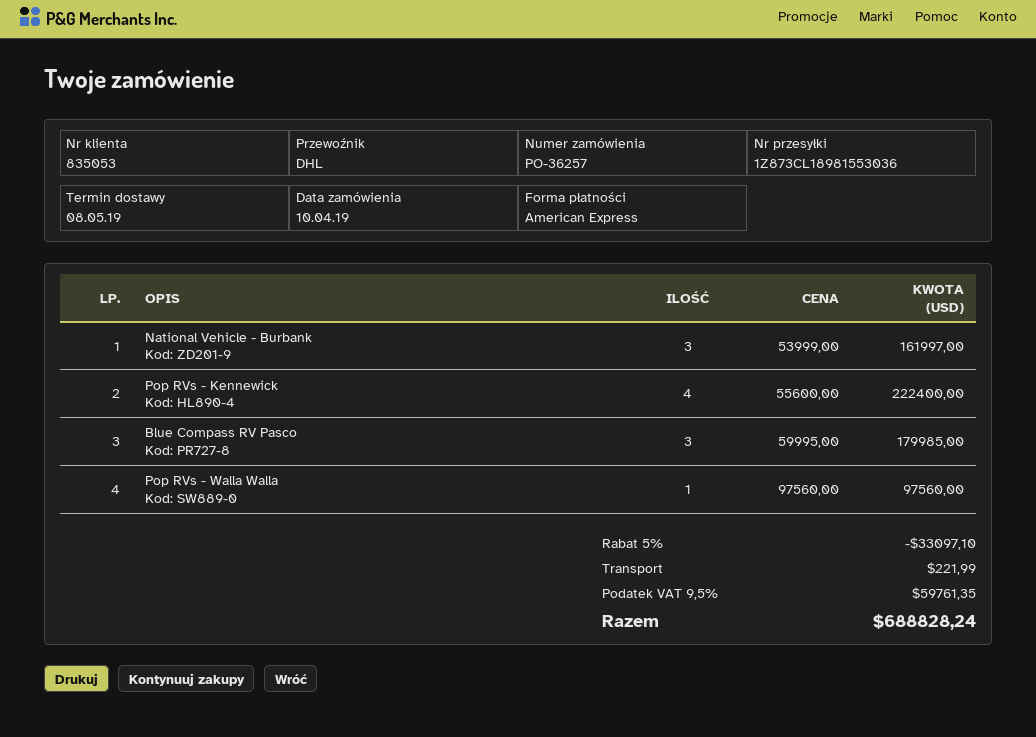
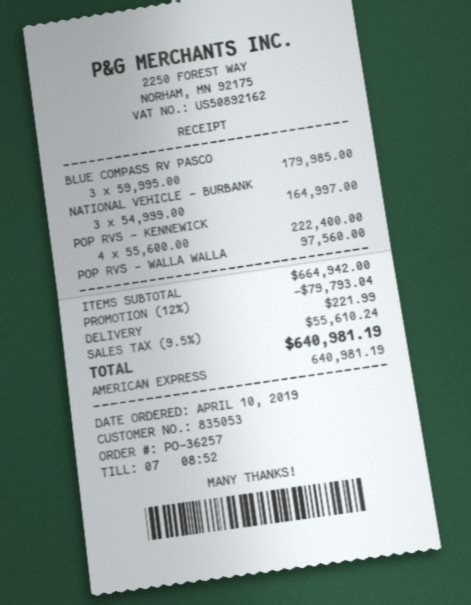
National Vehicle - Burbank: 3 x 53999.00 = 161997.00 -> 3 x 54999.00 = 164997.00
discount: 5% = 33097.10 -> 12% = 79793.04
tax: 9.5% = 59761.35 -> 9.5% = 55610.24
total: 688828.24 -> 640981.19

